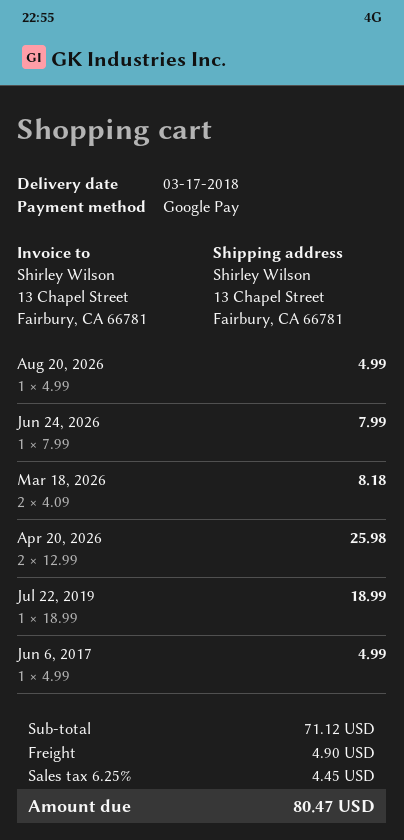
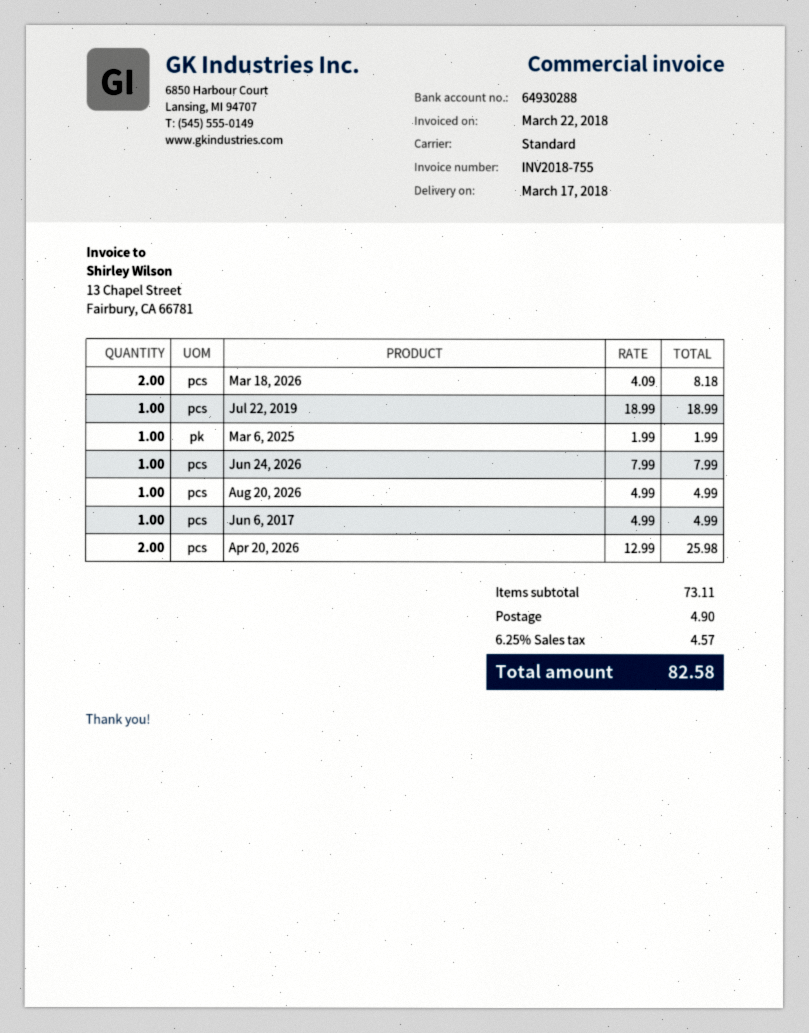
Mar 6, 2025: none -> 1 x 1.99 = 1.99
subtotal: 71.12 -> 73.11
tax: 6.25% = 4.45 -> 6.25% = 4.57
total: 80.47 -> 82.58

